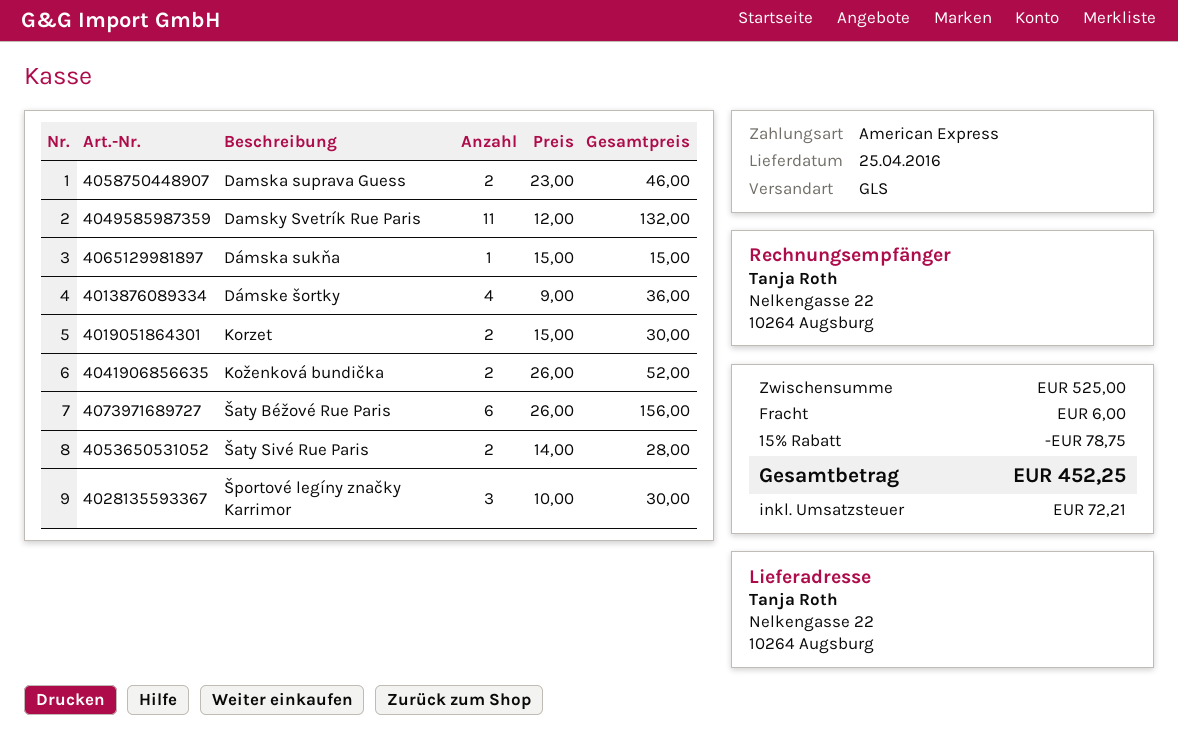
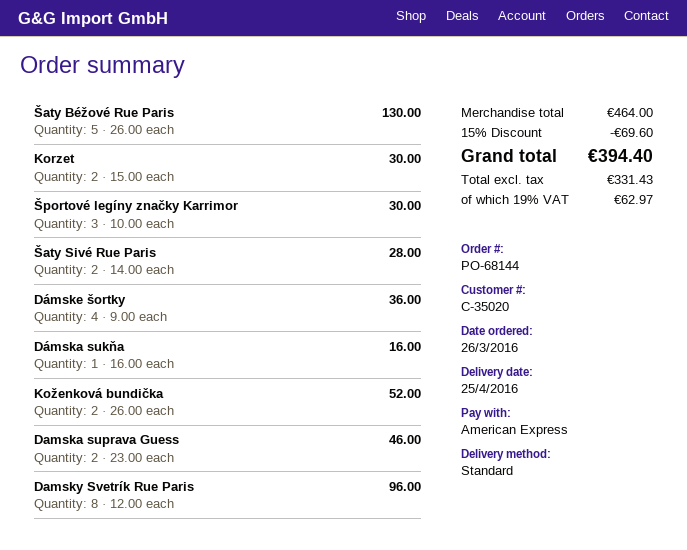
shipping method: GLS -> standard
Damsky Svetrík Rue Paris: 11 x 12.00 = 132.00 -> 8 x 12.00 = 96.00
Dámska sukňa: 1 x 15.00 = 15.00 -> 1 x 16.00 = 16.00
Šaty Béžové Rue Paris: 6 x 26.00 = 156.00 -> 5 x 26.00 = 130.00
subtotal: 525.00 -> 464.00
discount: 15% = 78.75 -> 15% = 69.60
shipping: 6.00 -> none
tax: 72.21 -> 62.97
total: 452.25 -> 394.40

